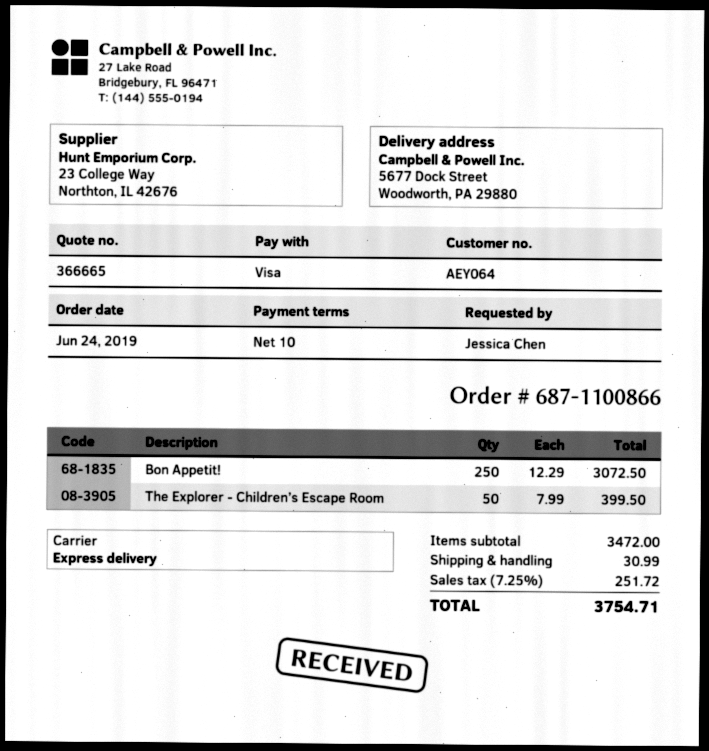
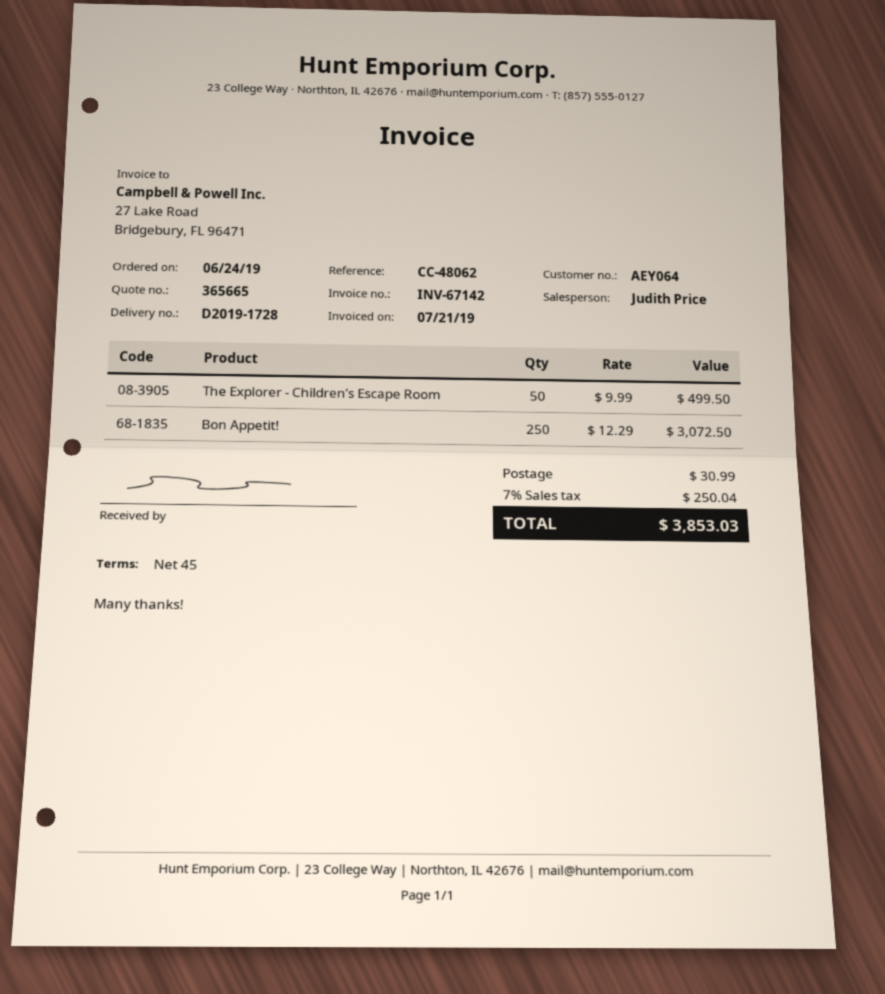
quote number: 366665 -> 365665
payment terms: 10 days -> 45 days
The Explorer - Children’s Escape Room: 50 x 7.99 = 399.50 -> 50 x 9.99 = 499.50
tax: 7.25% = 251.72 -> 7% = 250.04
total: 3754.71 -> 3853.03

